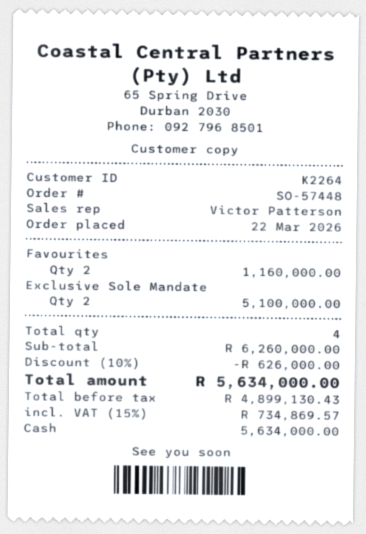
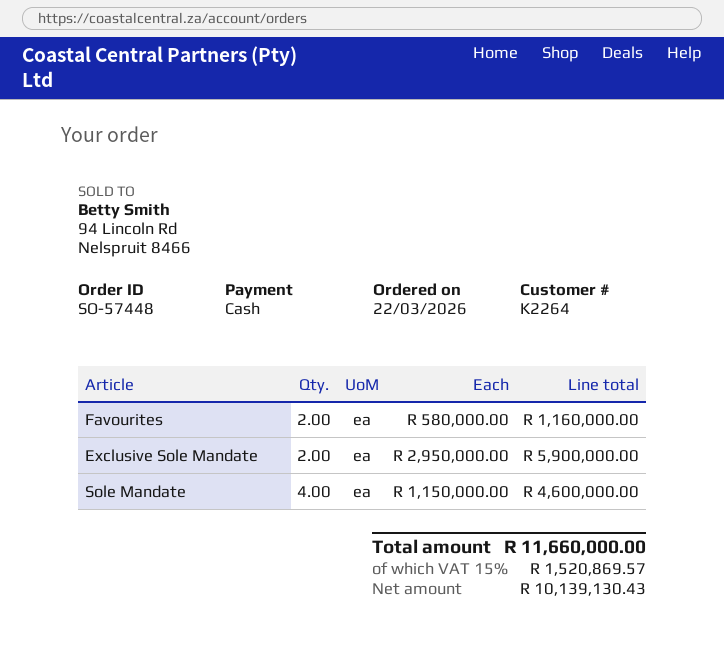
Exclusive Sole Mandate: 2 for 5100000.00 -> 2 for 5900000.00
Sole Mandate: none -> 4 for 4600000.00
discount: 10% = 626000.00 -> none
net: 4899130.43 -> 10139130.43
tax: 15% = 734869.57 -> 15% = 1520869.57
total: 5634000.00 -> 11660000.00

